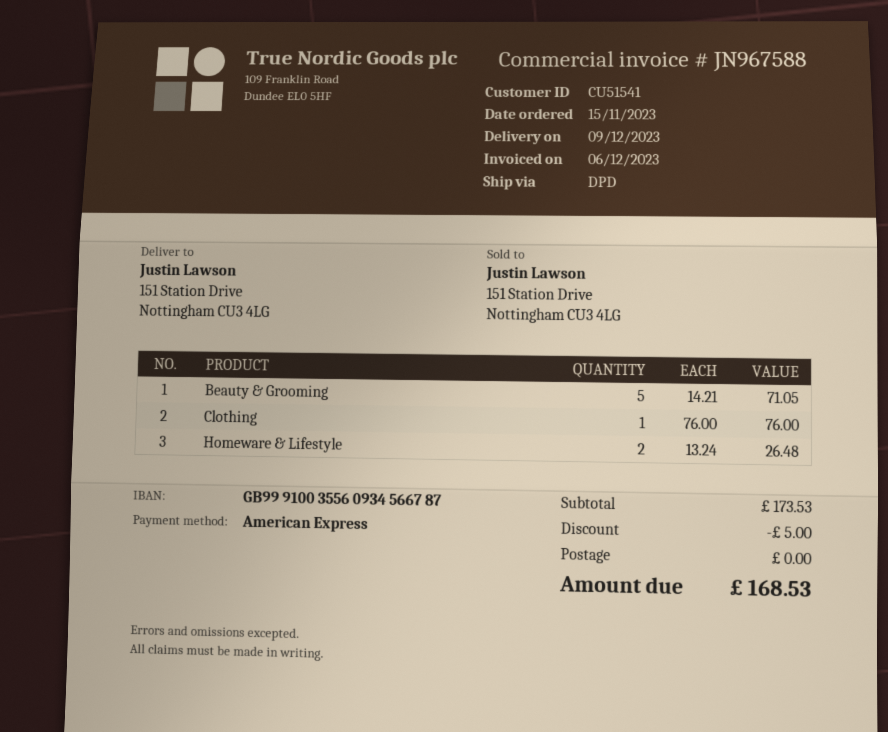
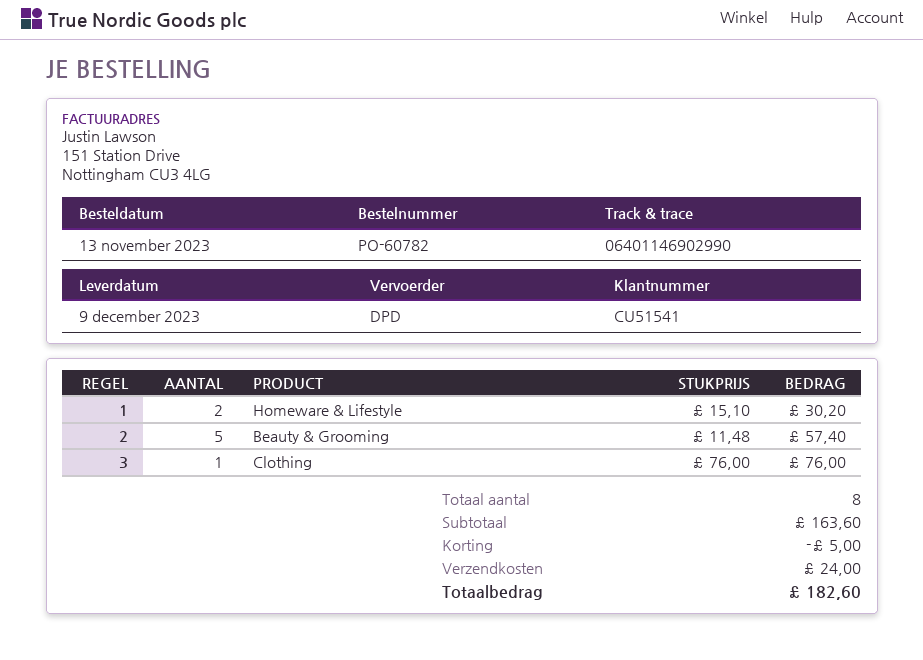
order date: 2023-11-15 -> 2023-11-13
Beauty & Grooming: 5 x 14.21 = 71.05 -> 5 x 11.48 = 57.40
Homeware & Lifestyle: 2 x 13.24 = 26.48 -> 2 x 15.10 = 30.20
subtotal: 173.53 -> 163.60
shipping: 0.00 -> 24.00
total: 168.53 -> 182.60

